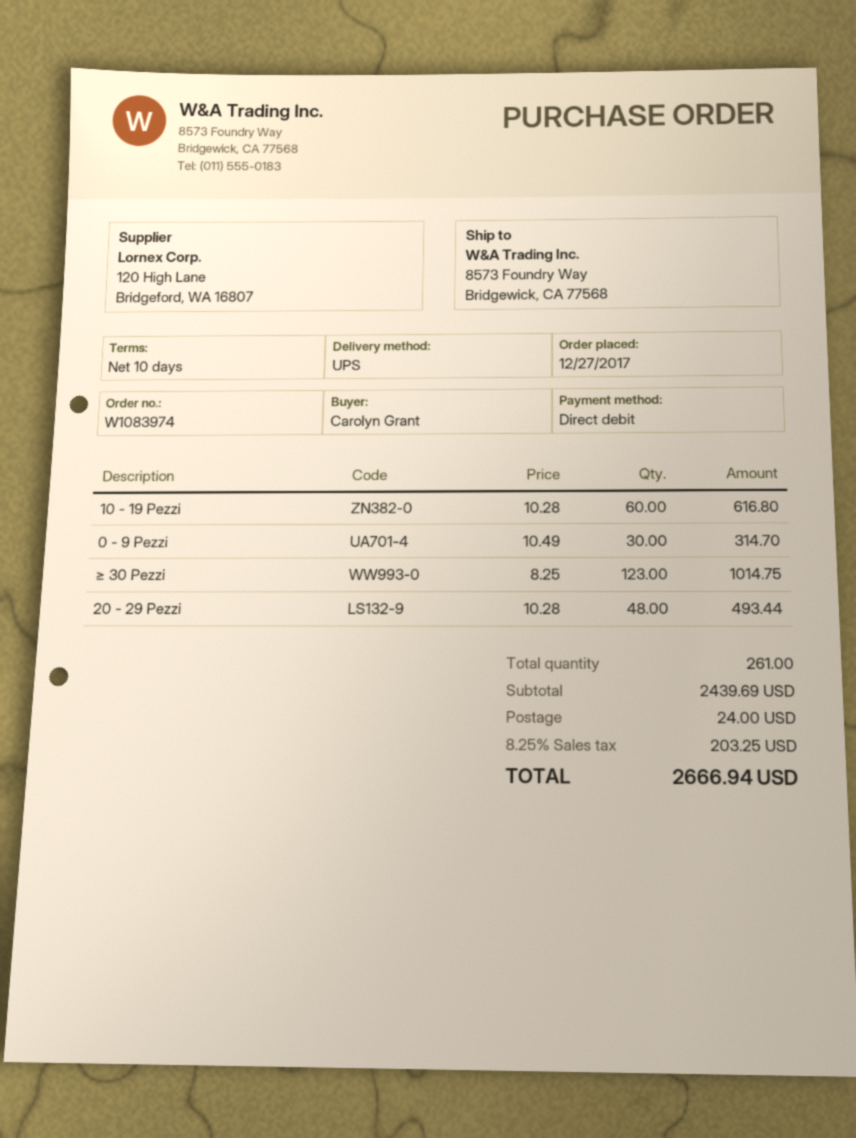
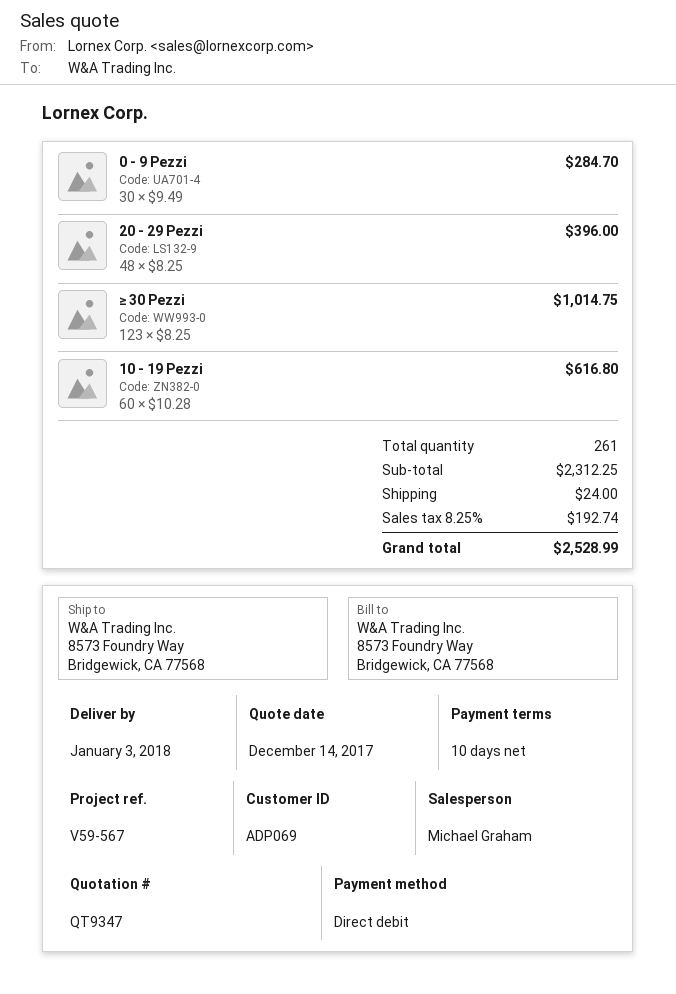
0 - 9 Pezzi: 30 x 10.49 = 314.70 -> 30 x 9.49 = 284.70
20 - 29 Pezzi: 48 x 10.28 = 493.44 -> 48 x 8.25 = 396.00
subtotal: 2439.69 -> 2312.25
tax: 8.25% = 203.25 -> 8.25% = 192.74
total: 2666.94 -> 2528.99

